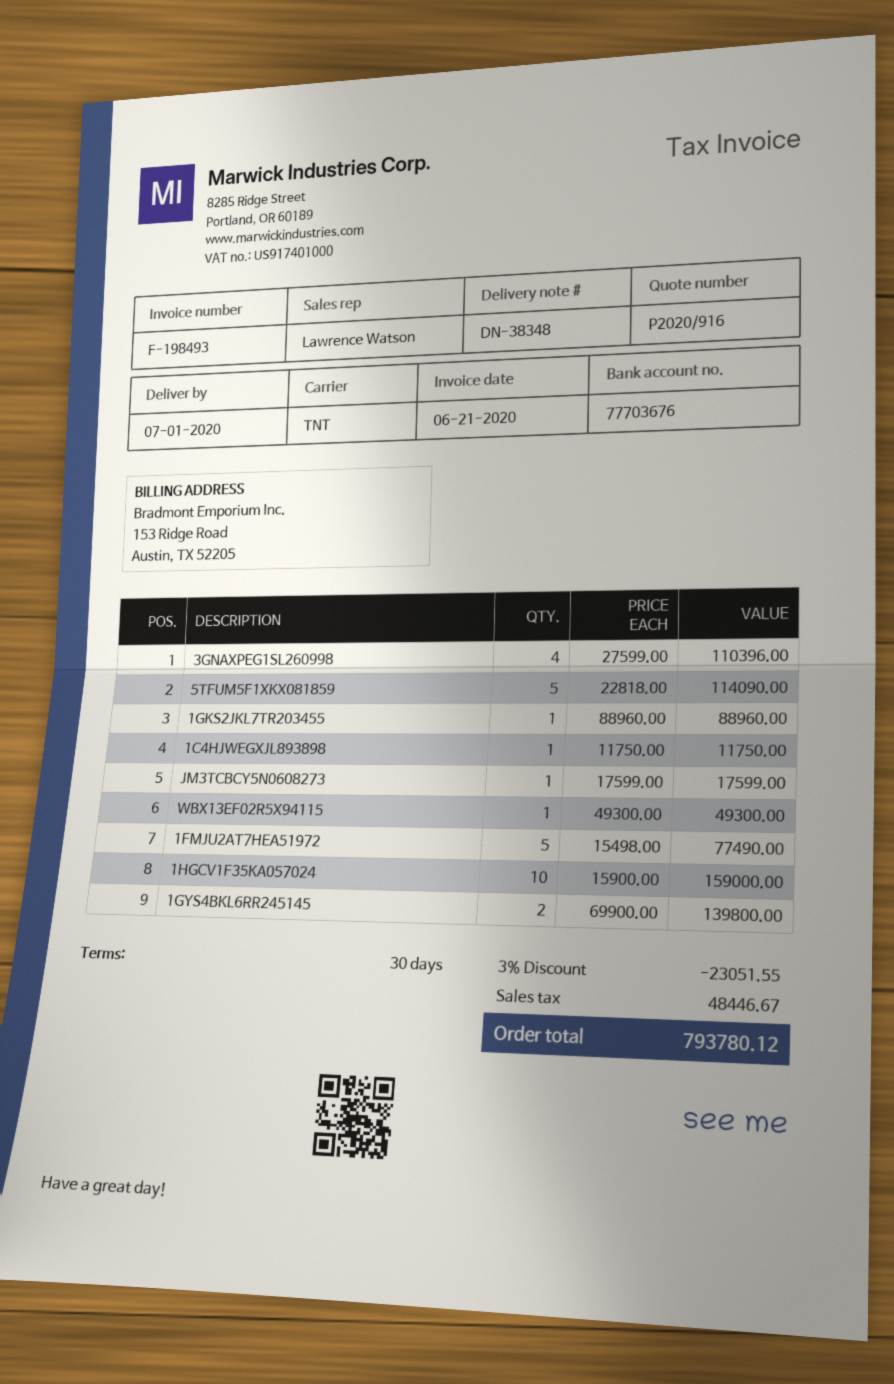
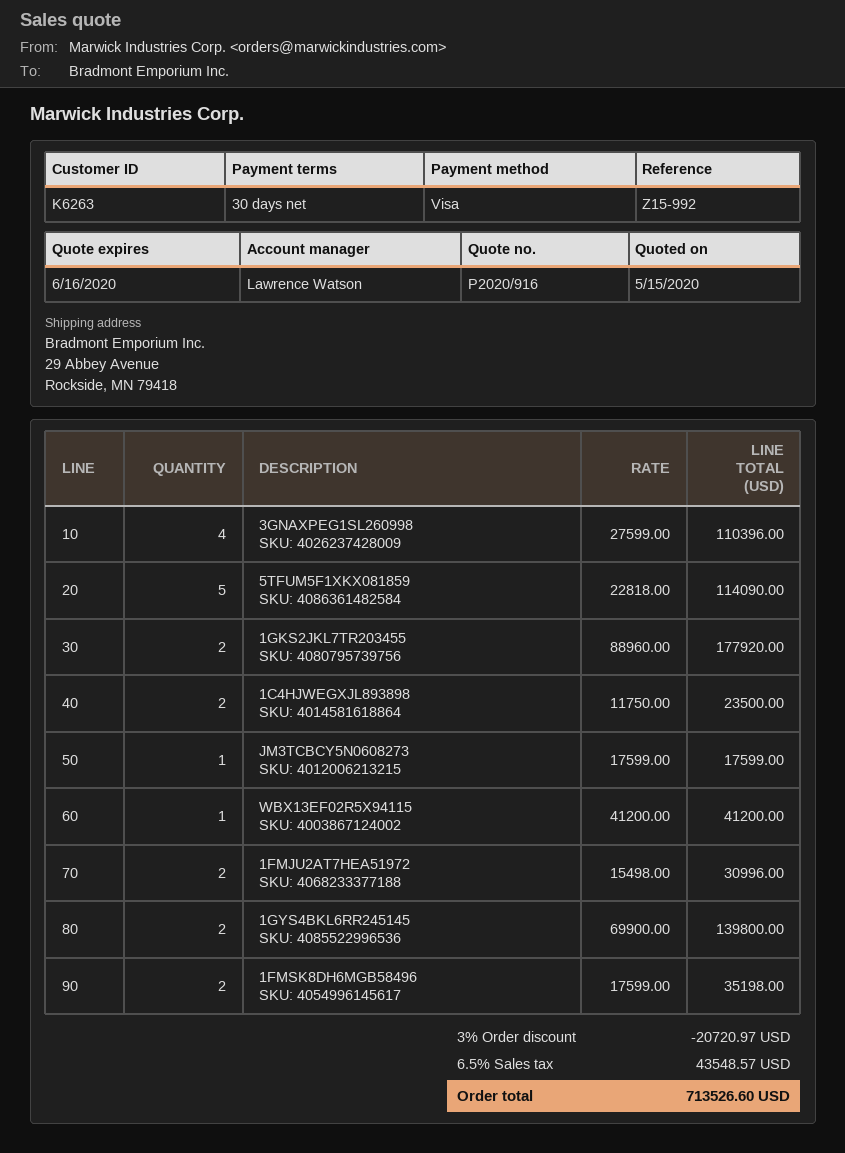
1GKS2JKL7TR203455: 1 x 88960.00 = 88960.00 -> 2 x 88960.00 = 177920.00
1C4HJWEGXJL893898: 1 x 11750.00 = 11750.00 -> 2 x 11750.00 = 23500.00
WBX13EF02R5X94115: 1 x 49300.00 = 49300.00 -> 1 x 41200.00 = 41200.00
1FMJU2AT7HEA51972: 5 x 15498.00 = 77490.00 -> 2 x 15498.00 = 30996.00
1HGCV1F35KA057024: 10 x 15900.00 = 159000.00 -> none
1FMSK8DH6MGB58496: none -> 2 x 17599.00 = 35198.00
discount: 3% = 23051.55 -> 3% = 20720.97
tax: 48446.67 -> 43548.57
total: 793780.12 -> 713526.60

